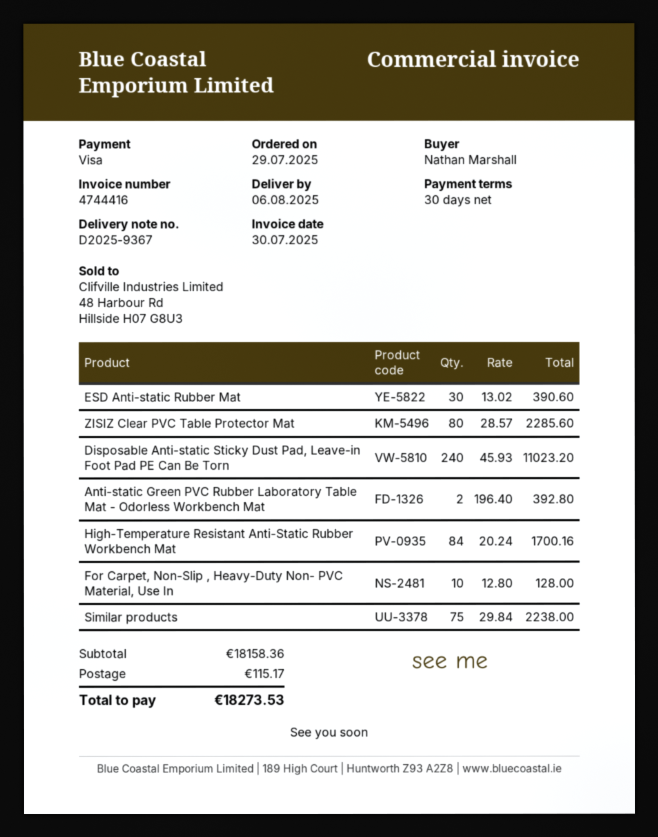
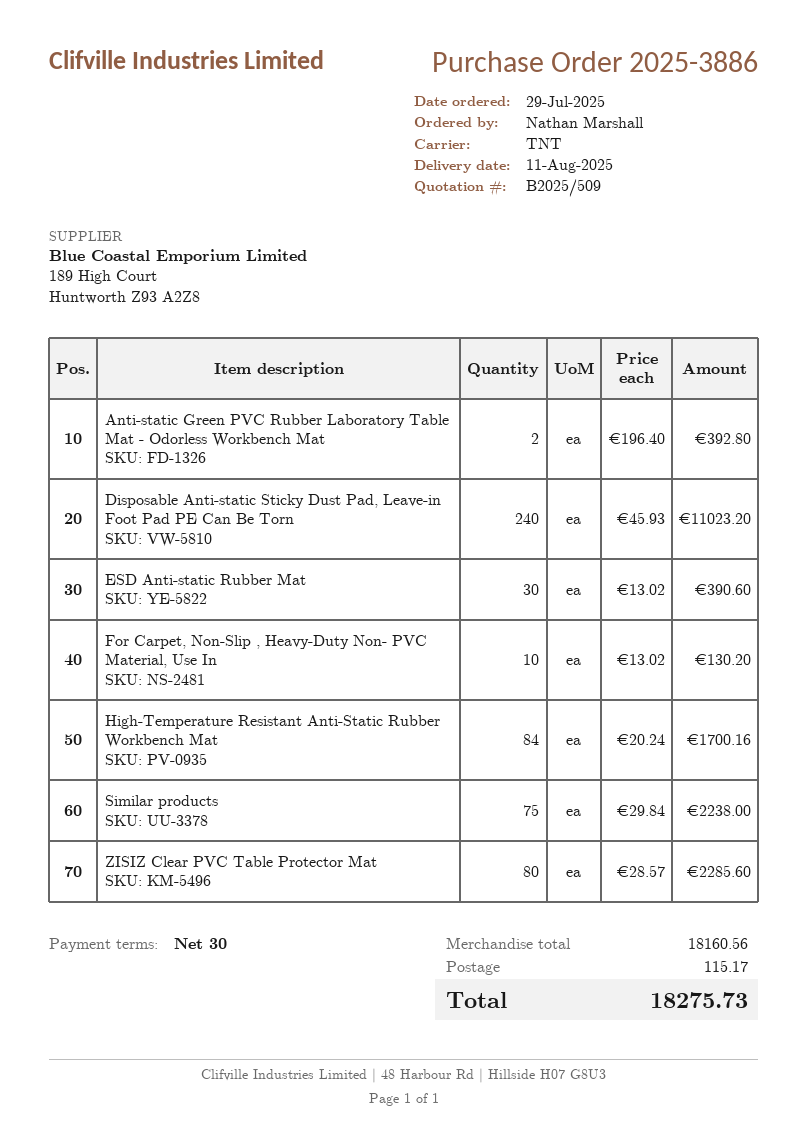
delivery date: 2025-08-06 -> 2025-08-11
For Carpet, Non-Slip , Heavy-Duty Non- PVC Material, Use In: 10 x 12.80 = 128.00 -> 10 x 13.02 = 130.20
subtotal: 18158.36 -> 18160.56
total: 18273.53 -> 18275.73

